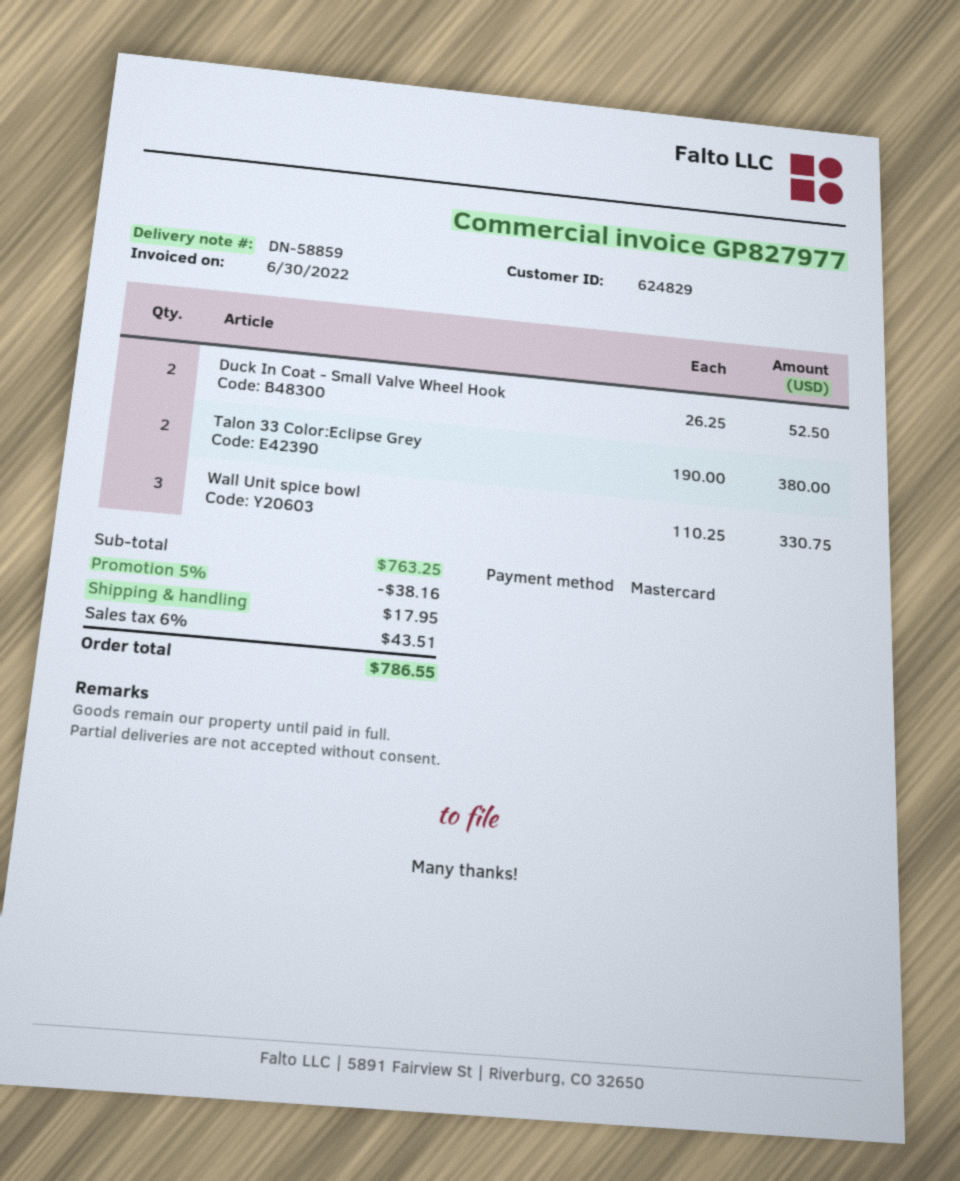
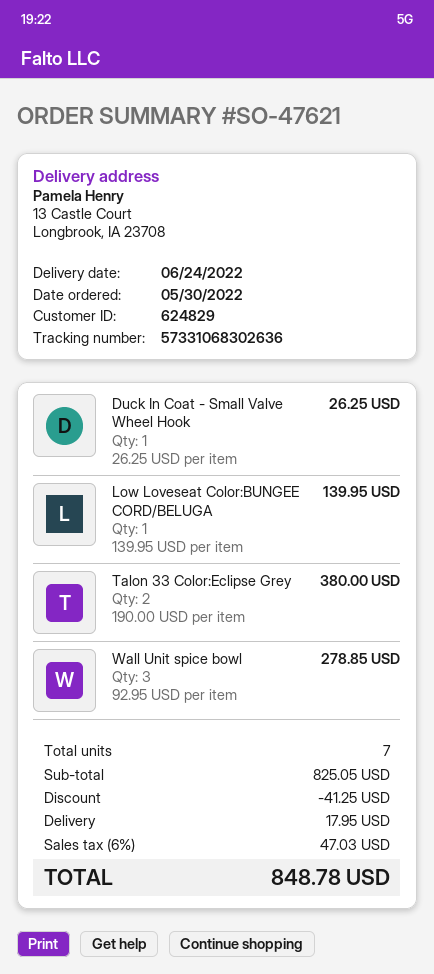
Duck In Coat - Small Valve Wheel Hook: 2 x 26.25 = 52.50 -> 1 x 26.25 = 26.25
Wall Unit spice bowl: 3 x 110.25 = 330.75 -> 3 x 92.95 = 278.85
Low Loveseat Color:BUNGEE CORD/BELUGA: none -> 1 x 139.95 = 139.95
subtotal: 763.25 -> 825.05
discount: 38.16 -> 41.25
tax: 6% = 43.51 -> 6% = 47.03
total: 786.55 -> 848.78

